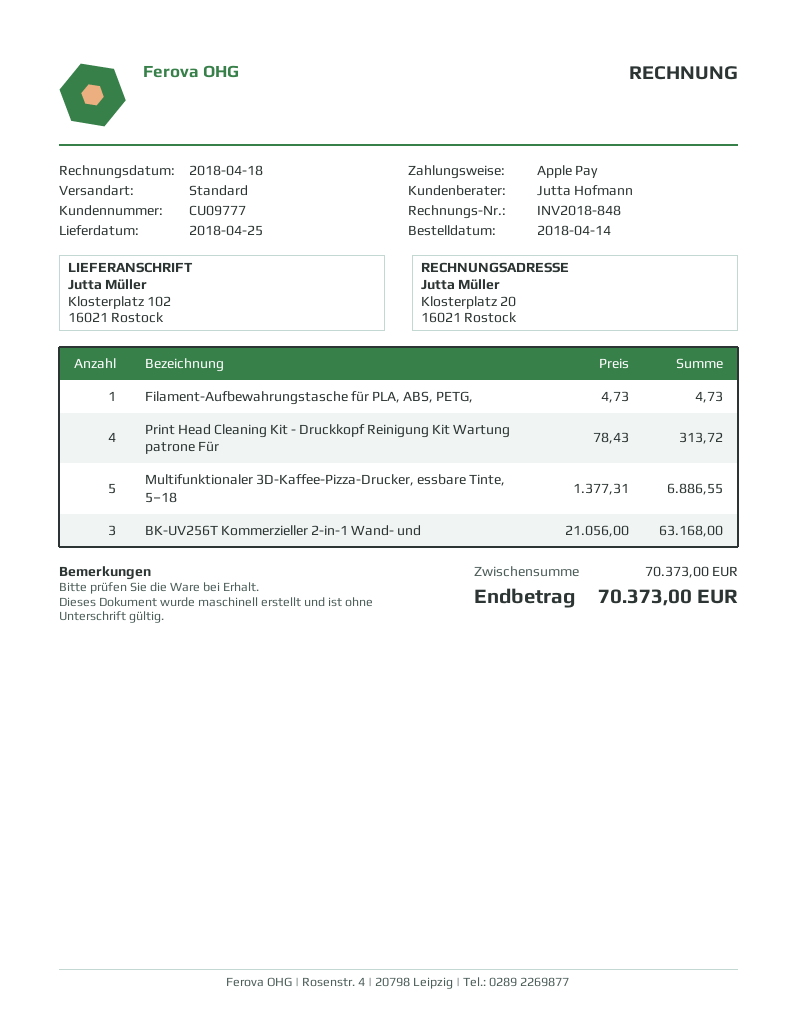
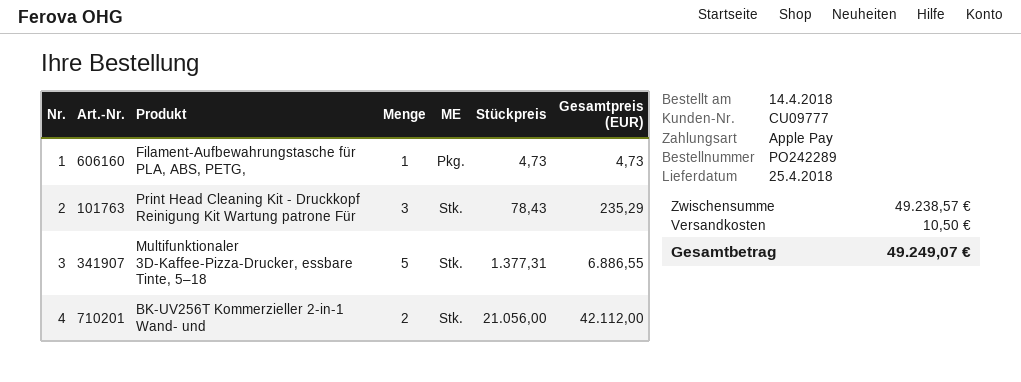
Print Head Cleaning Kit - Druckkopf Reinigung Kit Wartung patrone Für: 4 x 78.43 = 313.72 -> 3 x 78.43 = 235.29
BK-UV256T Kommerzieller 2-in-1 Wand- und: 3 x 21056.00 = 63168.00 -> 2 x 21056.00 = 42112.00
subtotal: 70373.00 -> 49238.57
shipping: none -> 10.50
total: 70373.00 -> 49249.07

